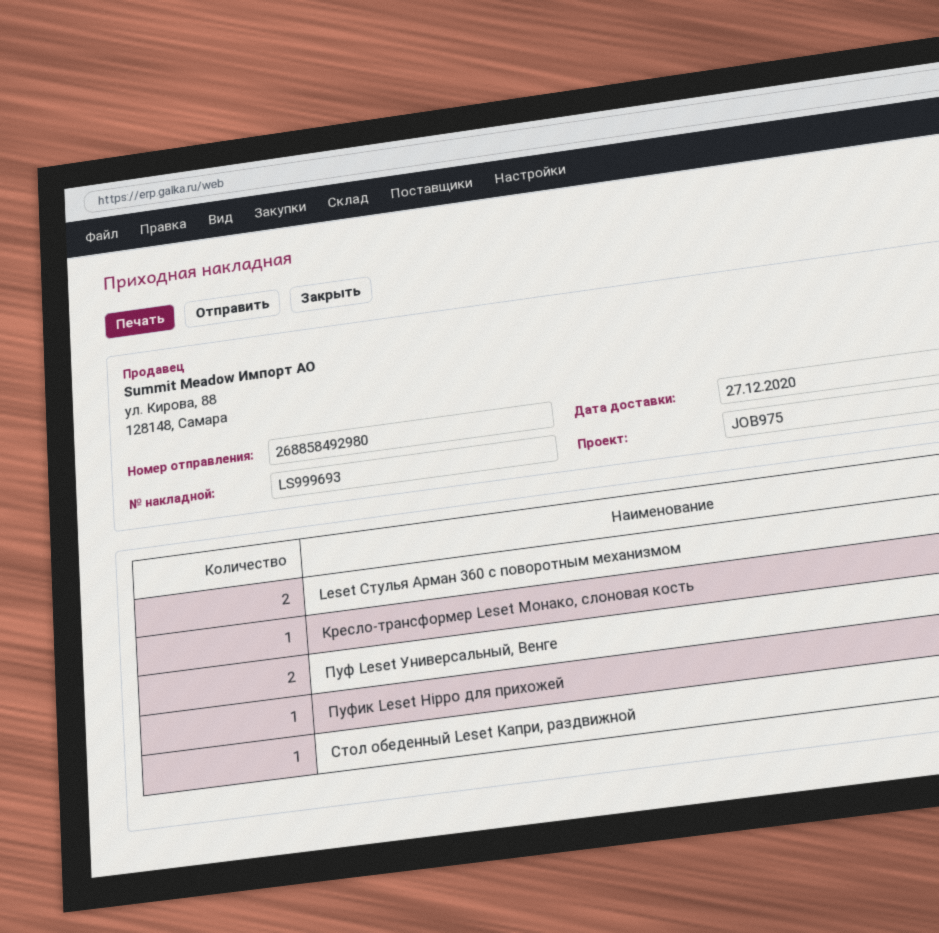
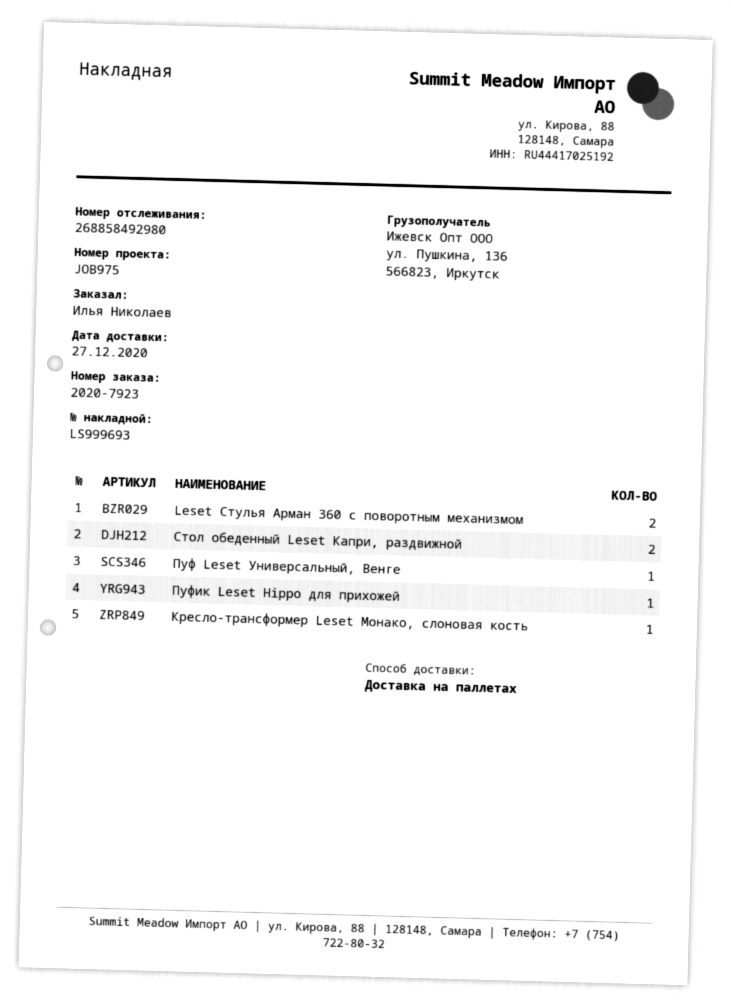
Пуф Leset Универсальный, Венге: 2 -> 1
Стол обеденный Leset Капри, раздвижной: 1 -> 2

